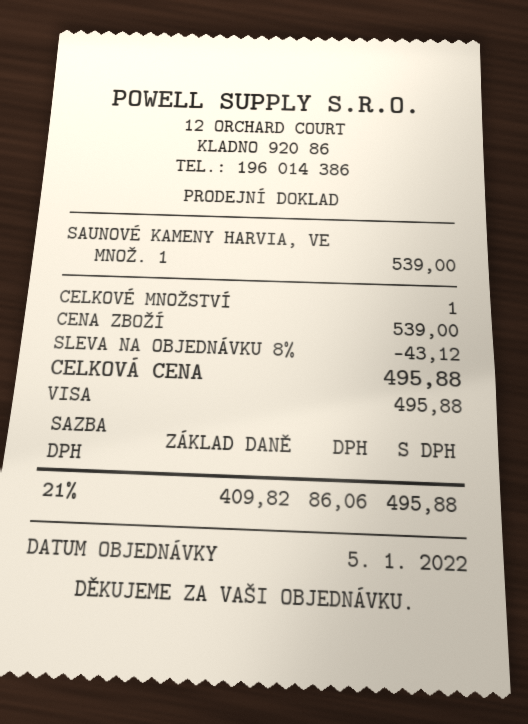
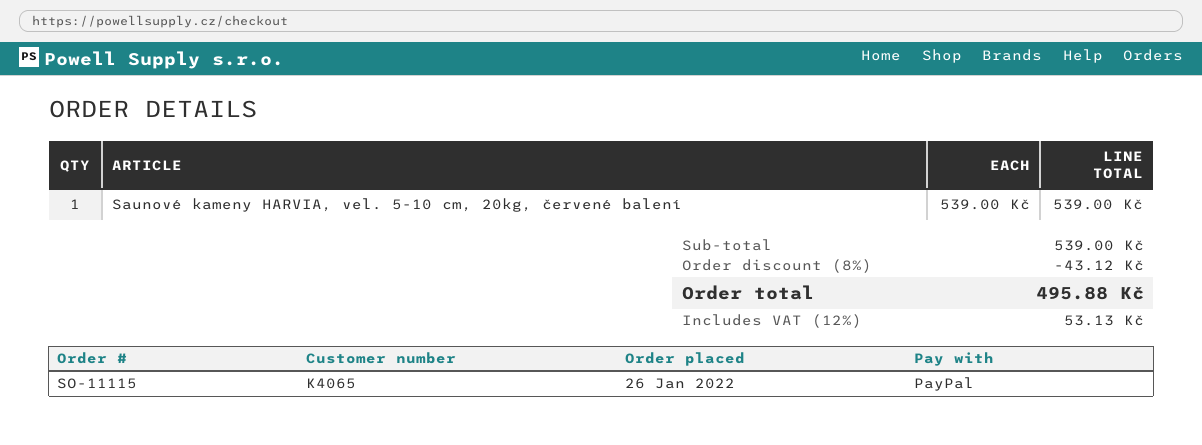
order date: 2022-01-05 -> 2022-01-26
payment method: Visa -> PayPal
tax: 21% = 86.06 -> 12% = 53.13

